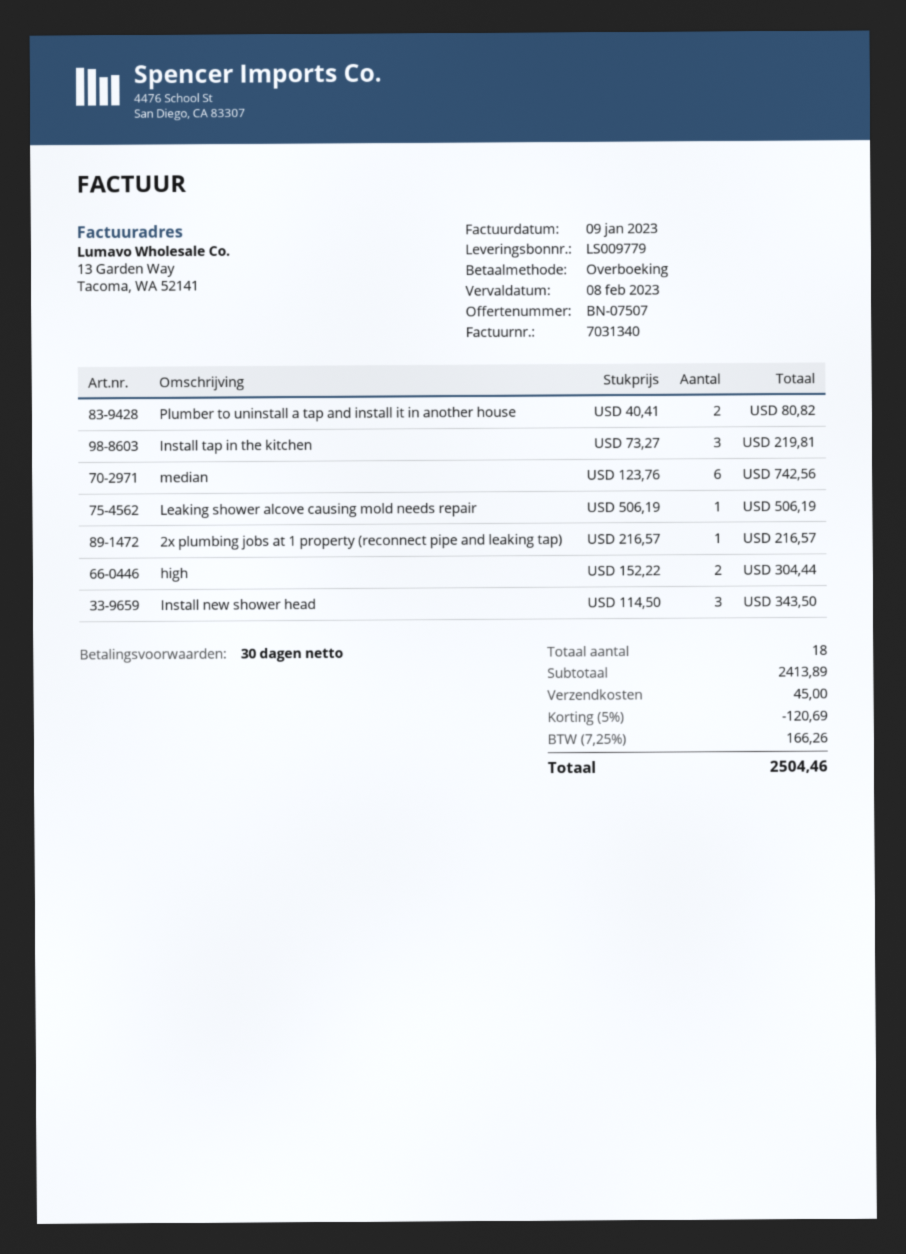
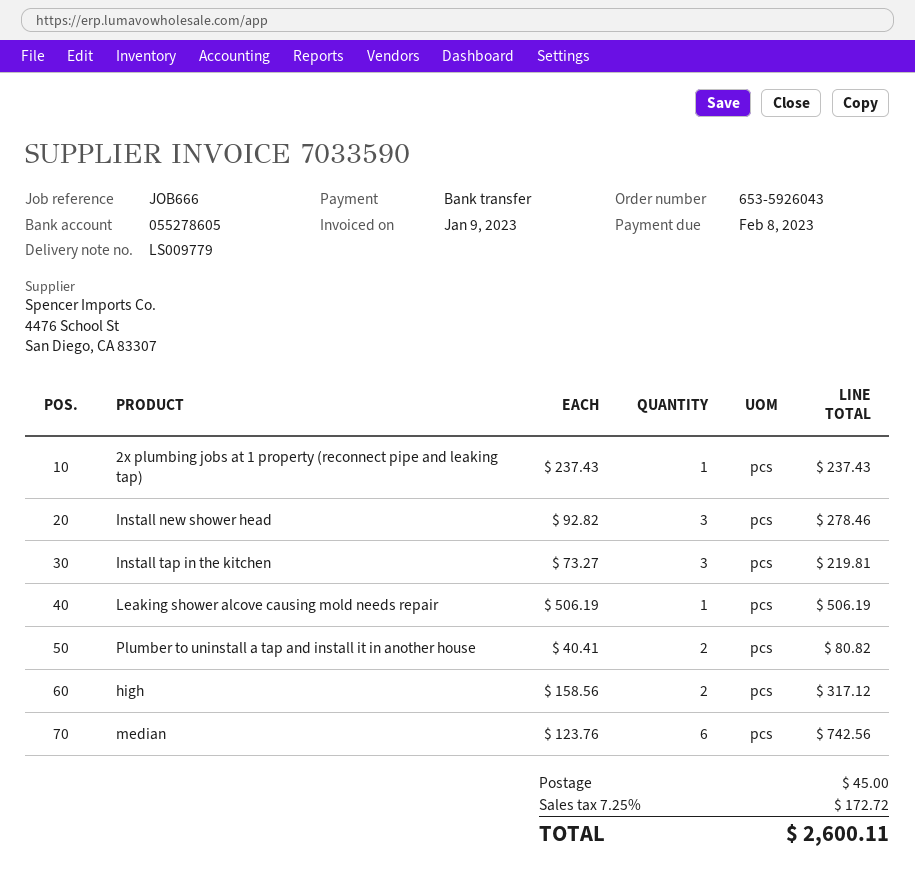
invoice number: 7031340 -> 7033590
2x plumbing jobs at 1 property (reconnect pipe and leaking tap): 1 x 216.57 = 216.57 -> 1 x 237.43 = 237.43
high: 2 x 152.22 = 304.44 -> 2 x 158.56 = 317.12
Install new shower head: 3 x 114.50 = 343.50 -> 3 x 92.82 = 278.46
discount: 5% = 120.69 -> none
tax: 7.25% = 166.26 -> 7.25% = 172.72
total: 2504.46 -> 2600.11

